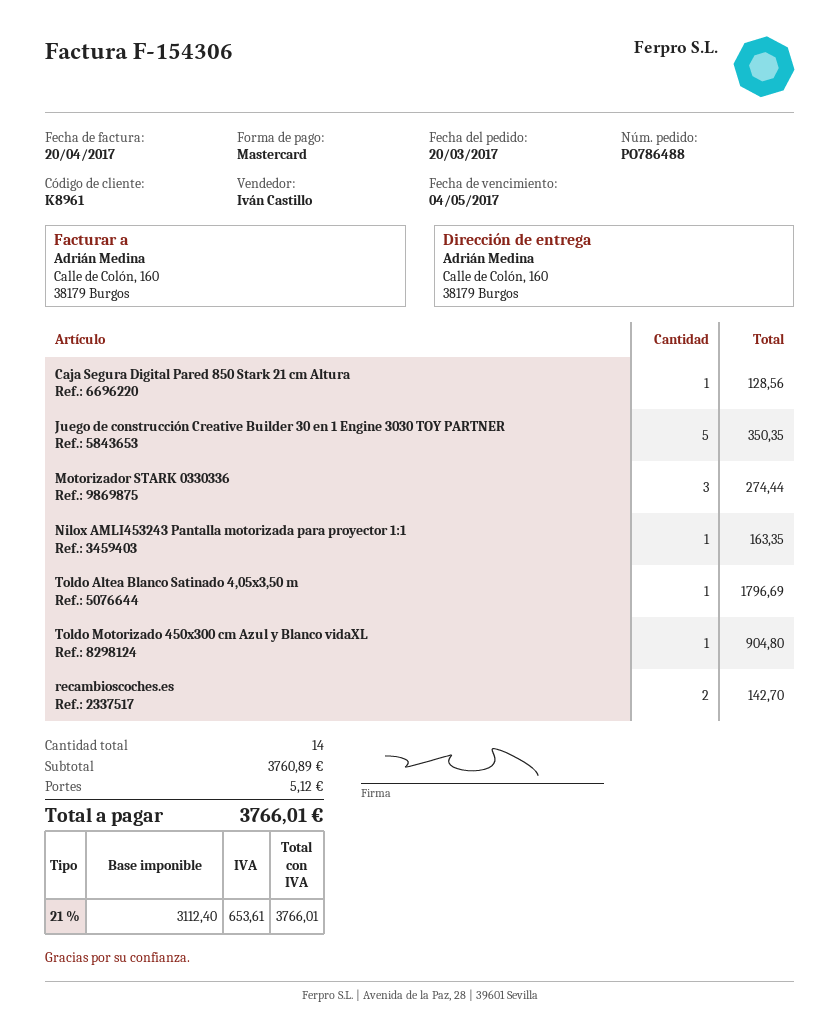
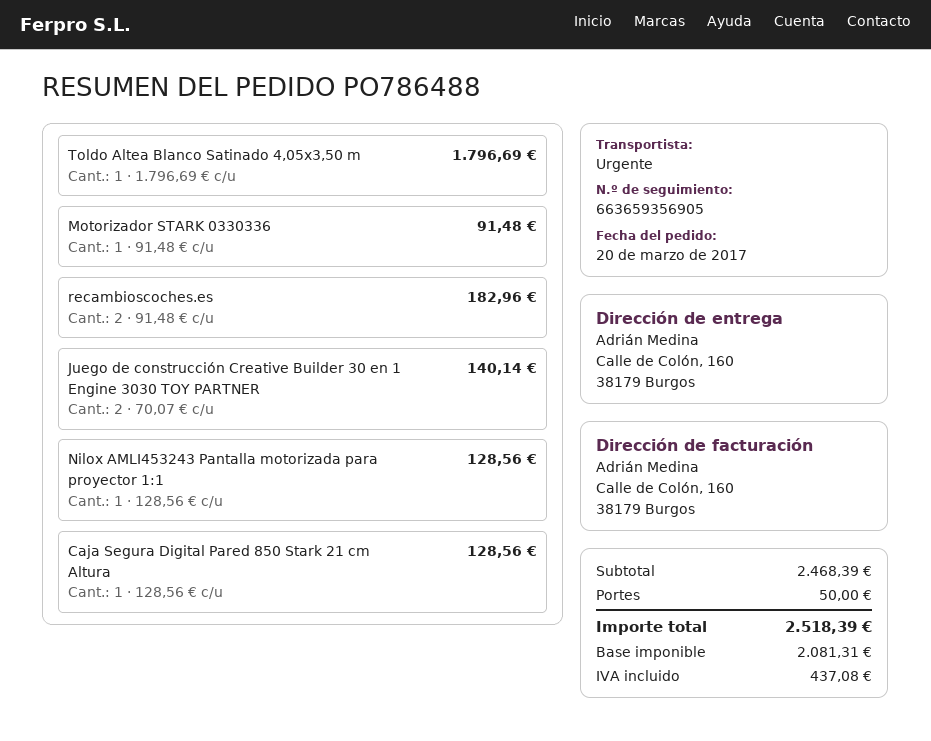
Juego de construcción Creative Builder 30 en 1 Engine 3030 TOY PARTNER: 5 for 350.35 -> 2 for 140.14
Motorizador STARK 0330336: 3 for 274.44 -> 1 for 91.48
Nilox AMLI453243 Pantalla motorizada para proyector 1:1: 1 for 163.35 -> 1 for 128.56
Toldo Motorizado 450x300 cm Azul y Blanco vidaXL: 1 for 904.80 -> none
recambioscoches.es: 2 for 142.70 -> 2 for 182.96
subtotal: 3760.89 -> 2468.39
shipping: 5.12 -> 50.00
net: 3112.40 -> 2081.31
tax: 653.61 -> 437.08
total: 3766.01 -> 2518.39

